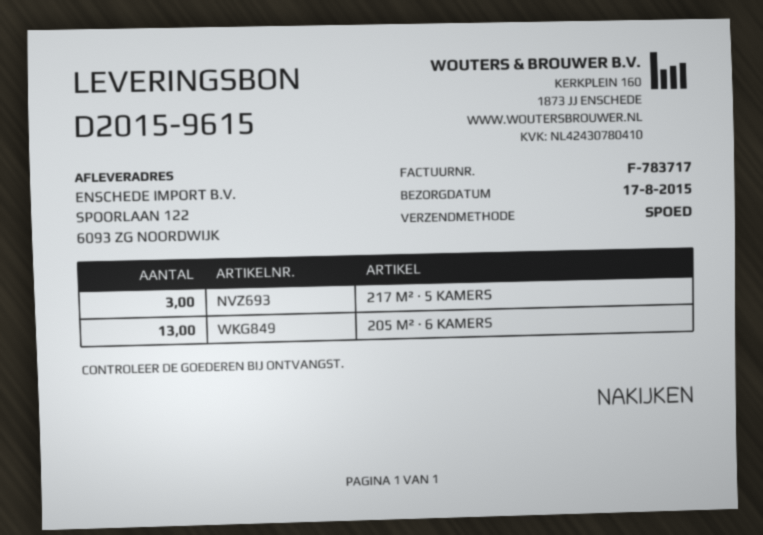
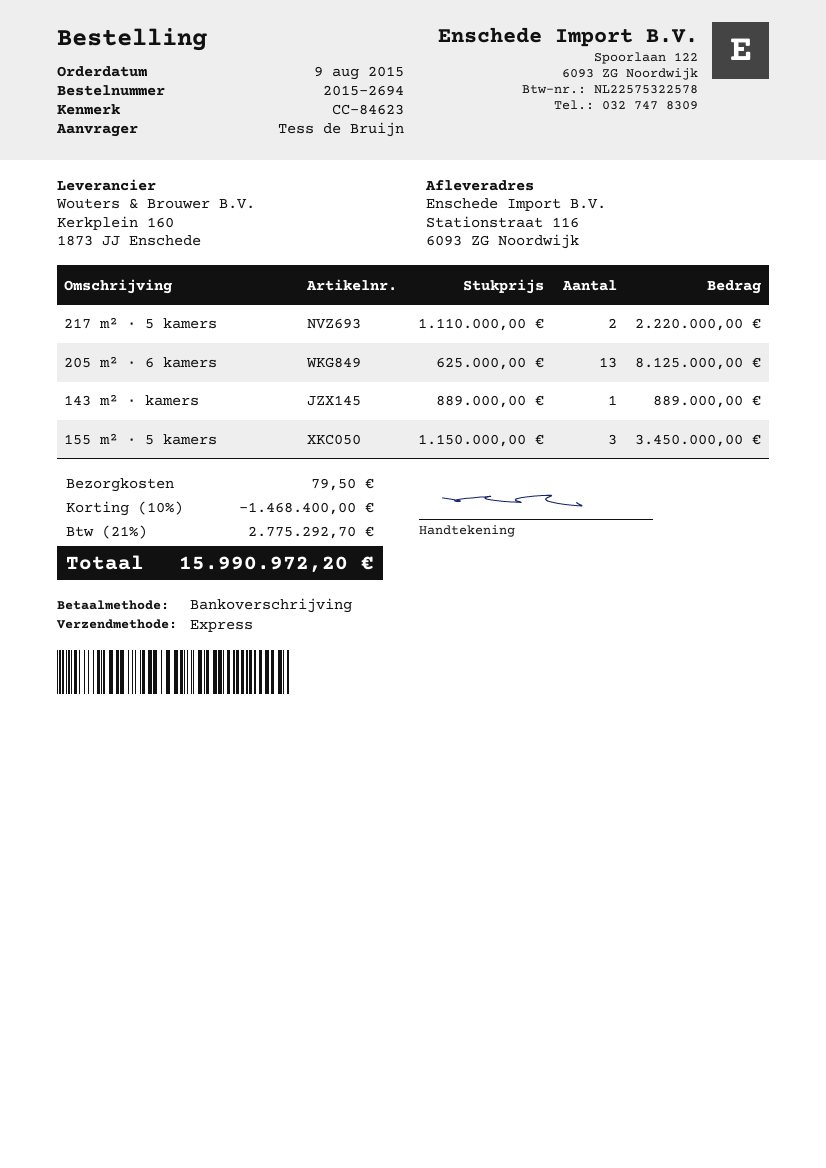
ship to: SPOORLAAN 122, 6093 ZG NOORDWIJK -> Stationstraat 116, 6093 ZG Noordwijk
217 M² · 5 KAMERS: 3 -> 2
143 m² · kamers: none -> 1
155 m² · 5 kamers: none -> 3

